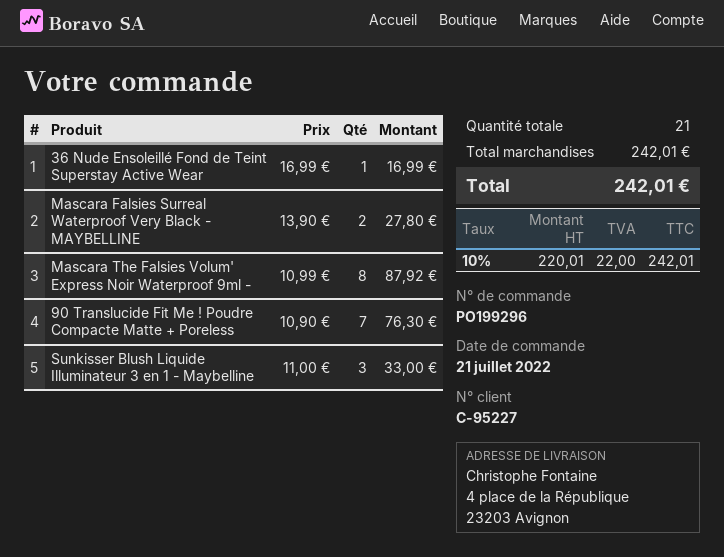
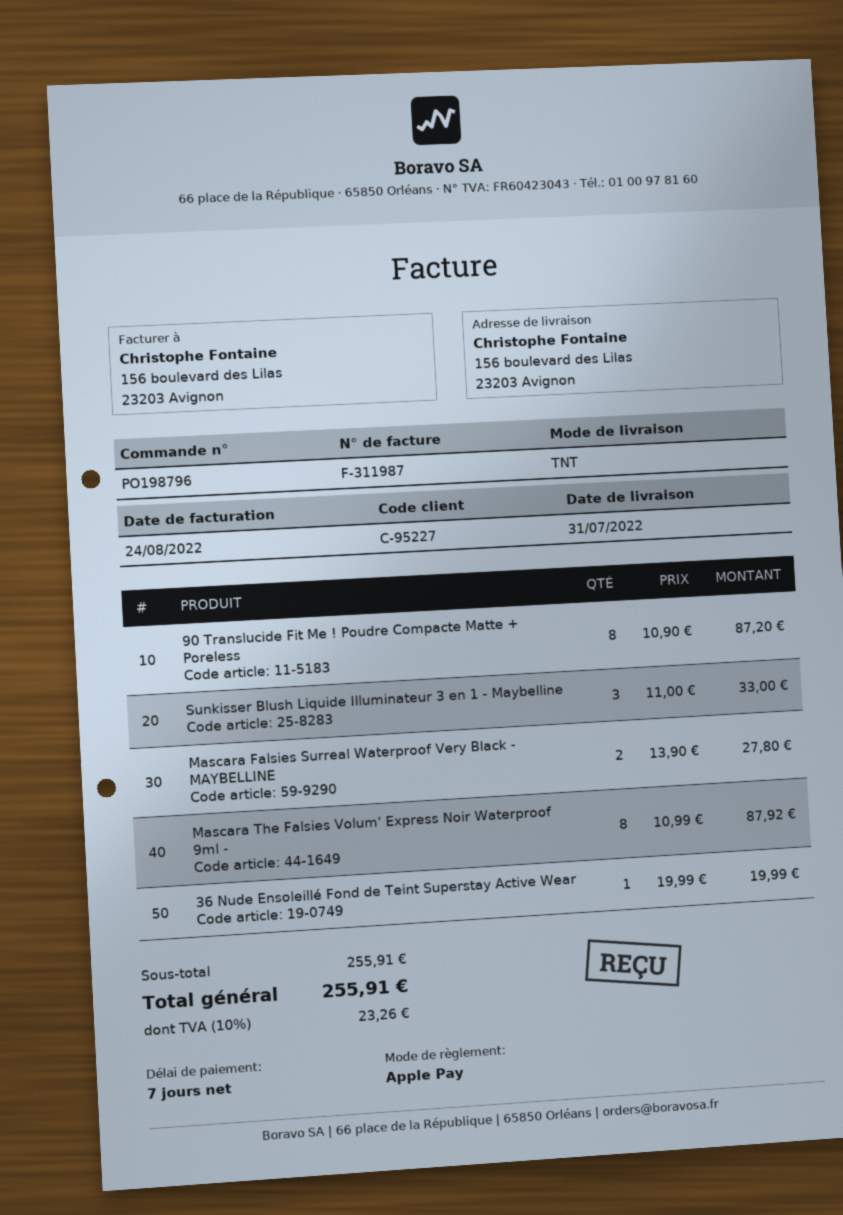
order number: PO199296 -> PO198796
ship to: 4 place de la République, 23203 Avignon -> 156 boulevard des Lilas, 23203 Avignon
36 Nude Ensoleillé Fond de Teint Superstay Active Wear: 1 x 16.99 = 16.99 -> 1 x 19.99 = 19.99
90 Translucide Fit Me ! Poudre Compacte Matte + Poreless: 7 x 10.90 = 76.30 -> 8 x 10.90 = 87.20
subtotal: 242.01 -> 255.91
tax: 10% = 22.00 -> 10% = 23.26
total: 242.01 -> 255.91

